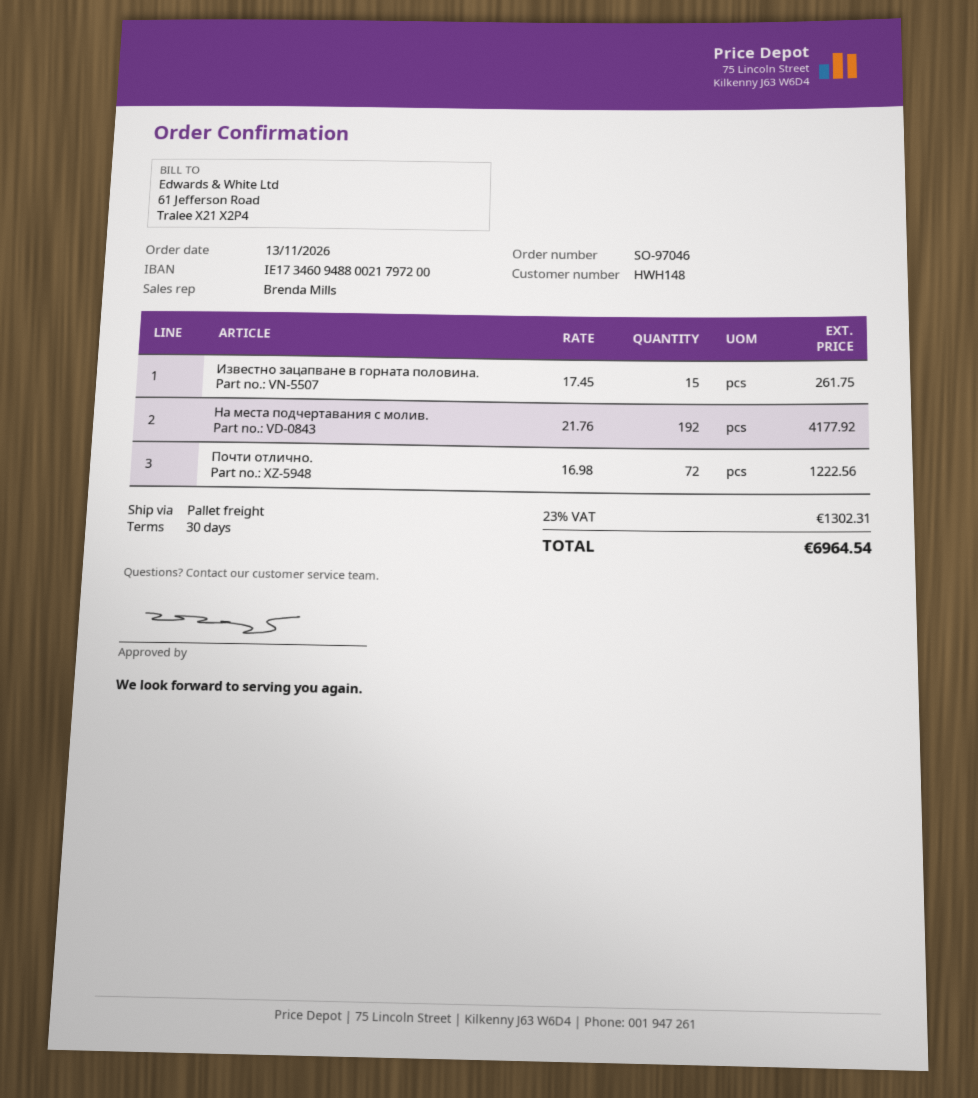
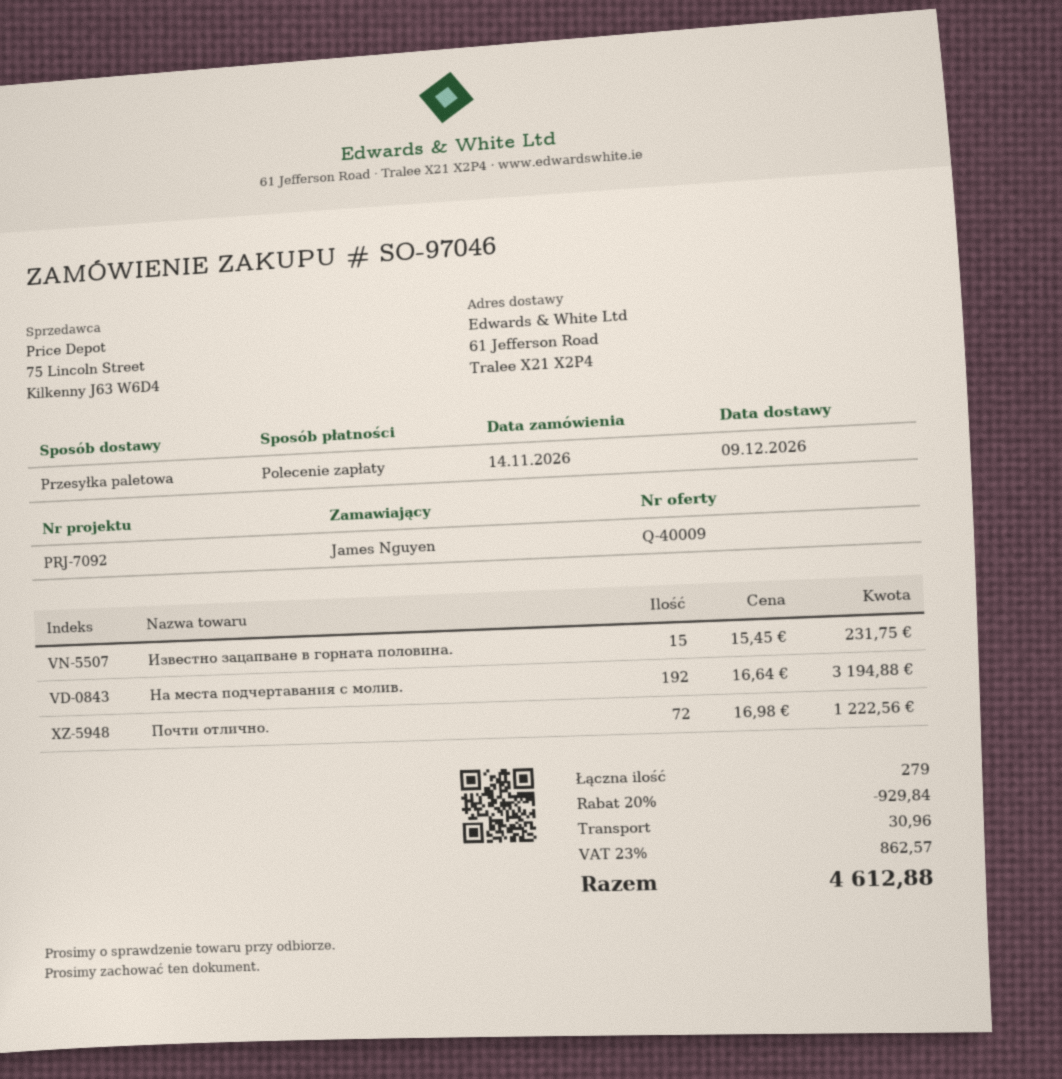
order date: 2026-11-13 -> 2026-11-14
Известно зацапване в горната половина.: 15 x 17.45 = 261.75 -> 15 x 15.45 = 231.75
На места подчертавания с молив.: 192 x 21.76 = 4177.92 -> 192 x 16.64 = 3194.88
discount: none -> 20% = 929.84
shipping: none -> 30.96
tax: 23% = 1302.31 -> 23% = 862.57
total: 6964.54 -> 4612.88

